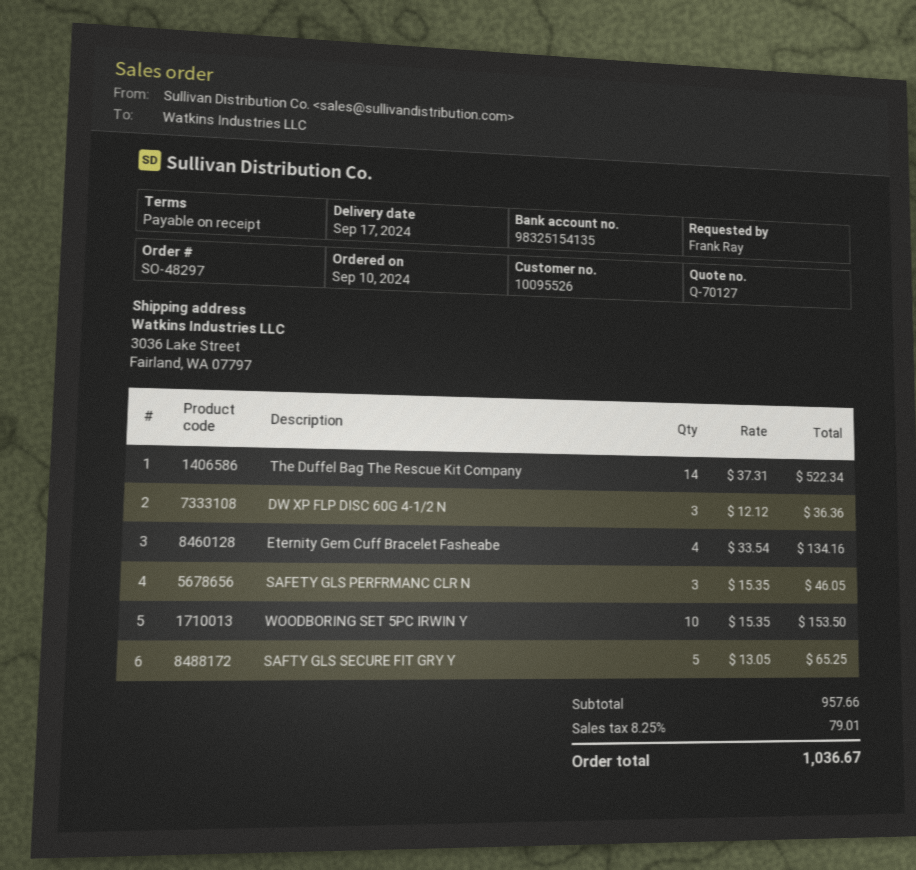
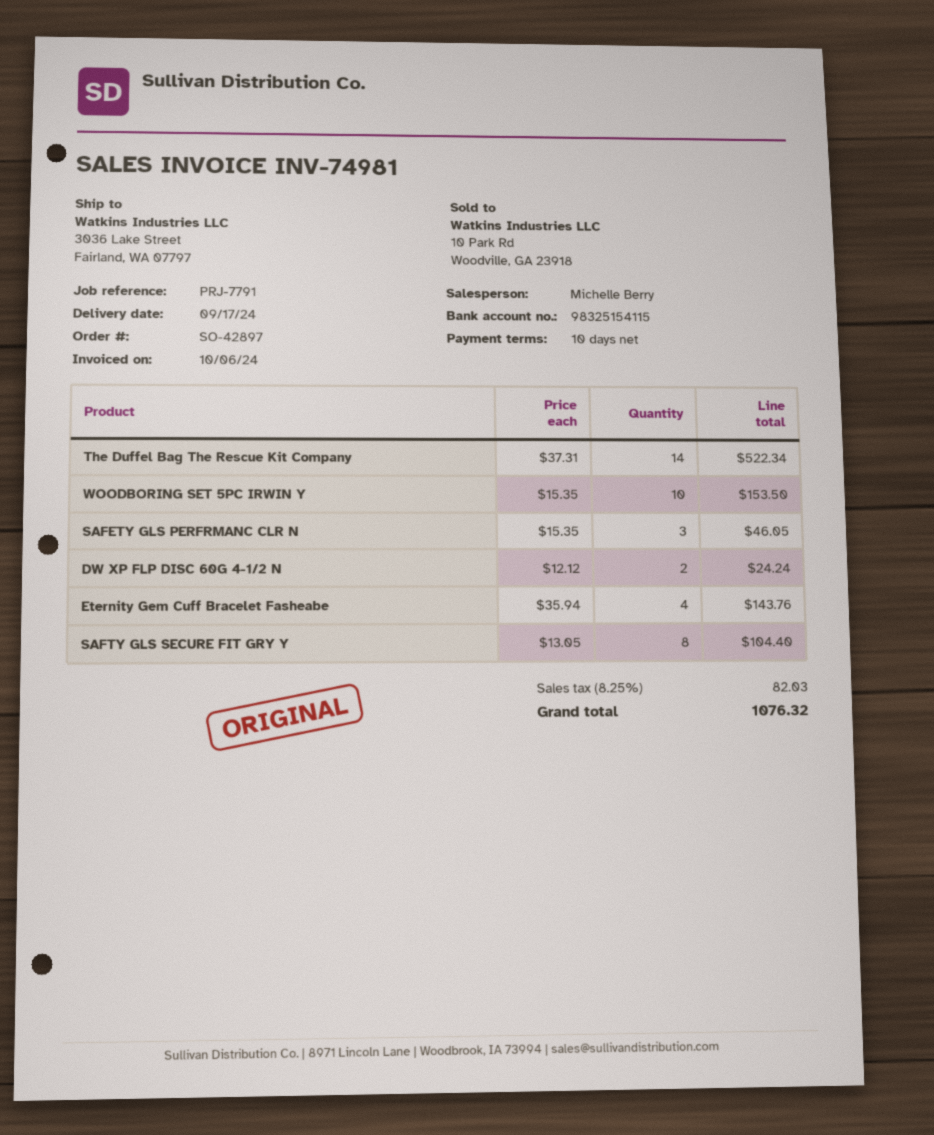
order number: SO-48297 -> SO-42897
payment terms: on receipt -> 10 days
bank account: 98325154135 -> 98325154115
DW XP FLP DISC 60G 4-1/2 N: 3 x 12.12 = 36.36 -> 2 x 12.12 = 24.24
Eternity Gem Cuff Bracelet Fasheabe: 4 x 33.54 = 134.16 -> 4 x 35.94 = 143.76
SAFTY GLS SECURE FIT GRY Y: 5 x 13.05 = 65.25 -> 8 x 13.05 = 104.40
tax: 8.25% = 79.01 -> 8.25% = 82.03
total: 1036.67 -> 1076.32

